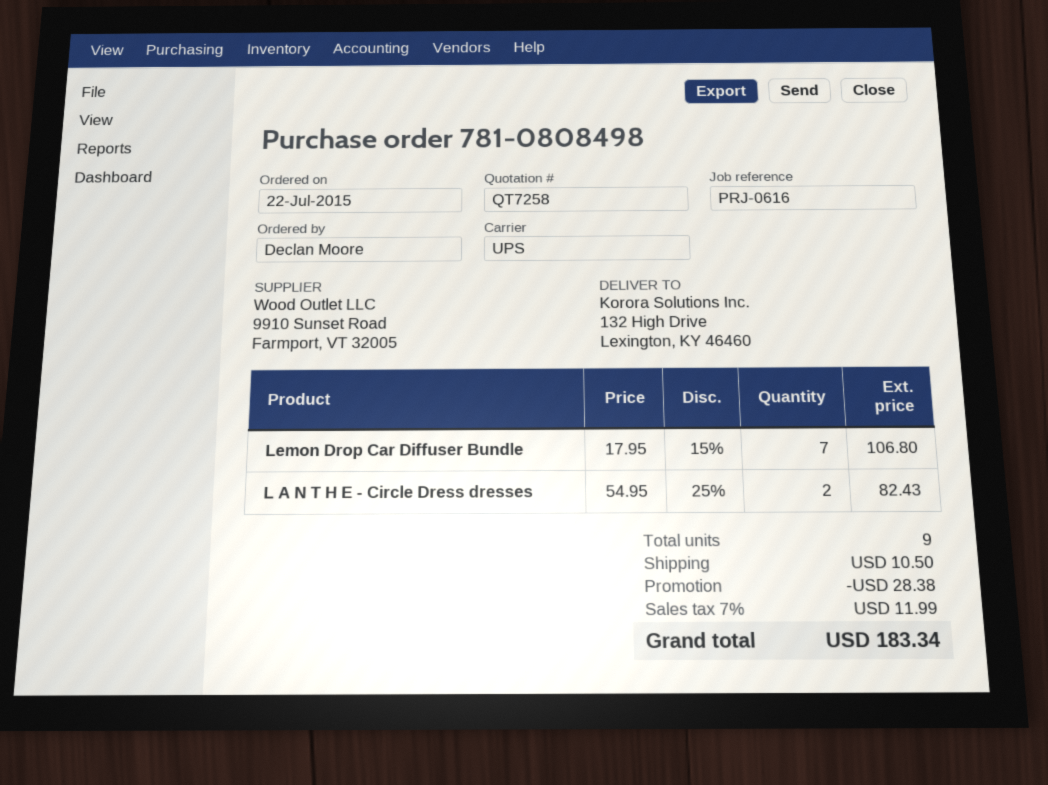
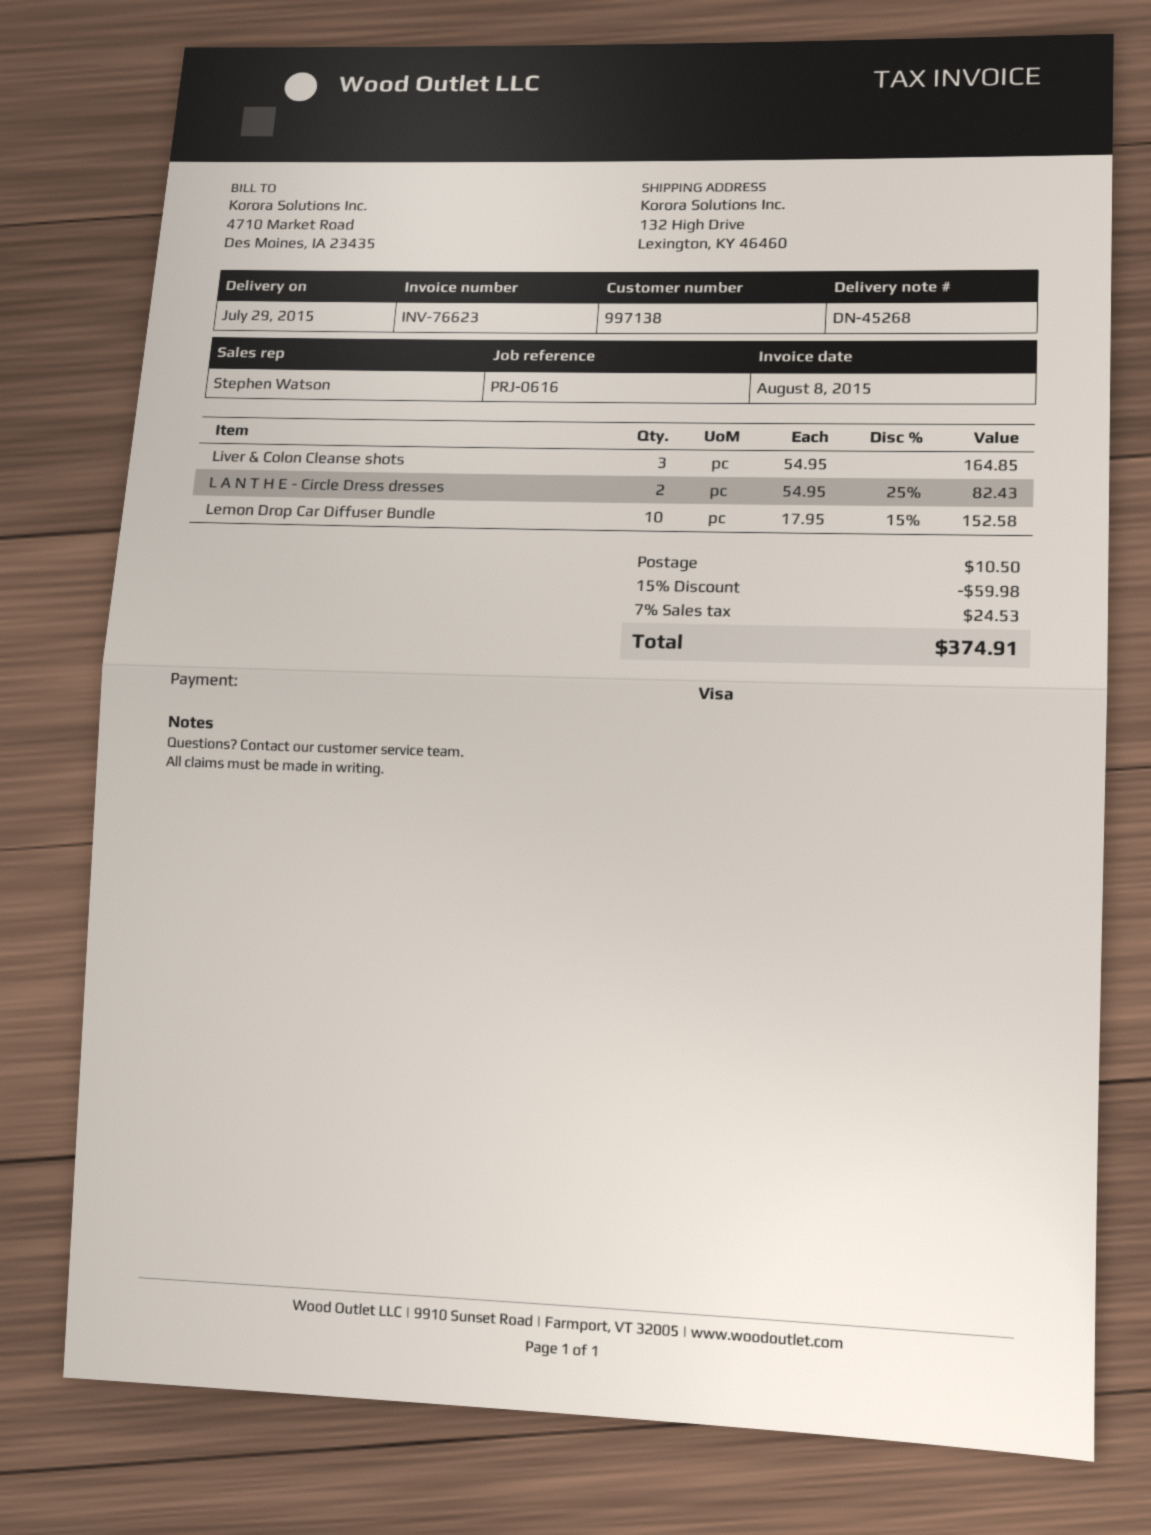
Lemon Drop Car Diffuser Bundle: 7 x 17.95 - 15% = 106.80 -> 10 x 17.95 - 15% = 152.58
Liver & Colon Cleanse shots: none -> 3 x 54.95 = 164.85
discount: 28.38 -> 59.98
tax: 7% = 11.99 -> 7% = 24.53
total: 183.34 -> 374.91

